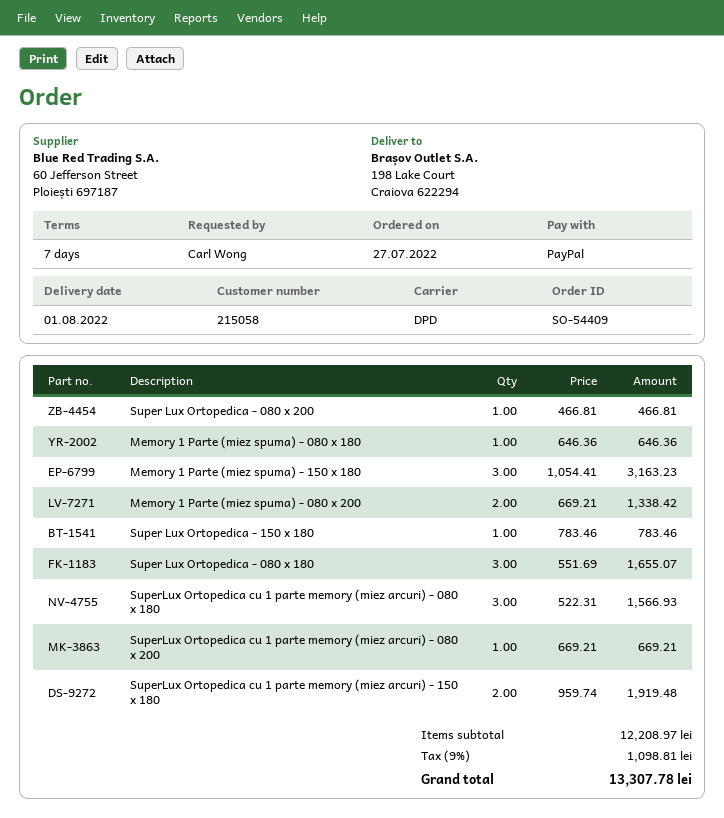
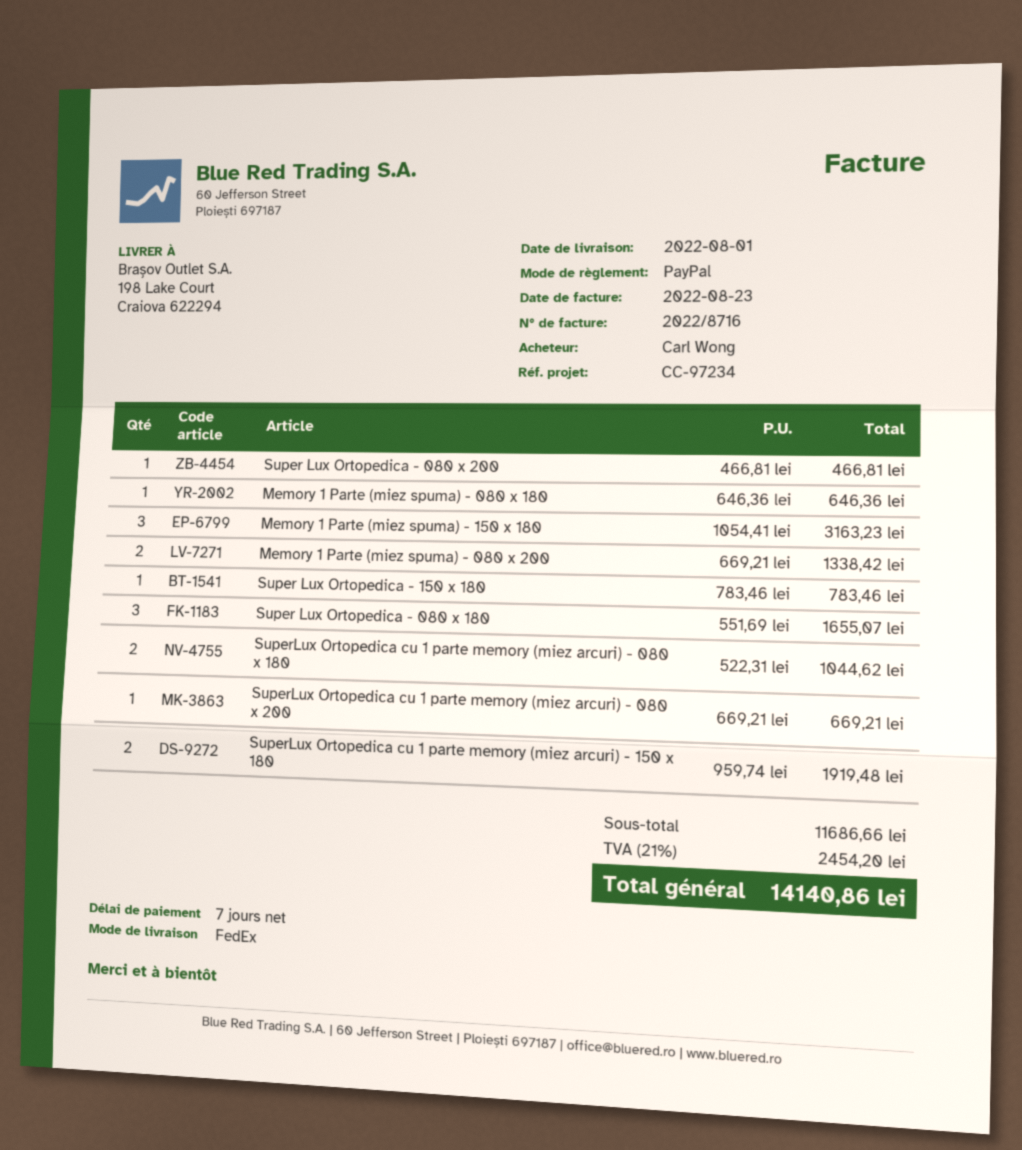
shipping method: DPD -> FedEx
SuperLux Ortopedica cu 1 parte memory (miez arcuri) - 080 x 180: 3 x 522.31 = 1566.93 -> 2 x 522.31 = 1044.62
subtotal: 12208.97 -> 11686.66
tax: 9% = 1098.81 -> 21% = 2454.20
total: 13307.78 -> 14140.86

